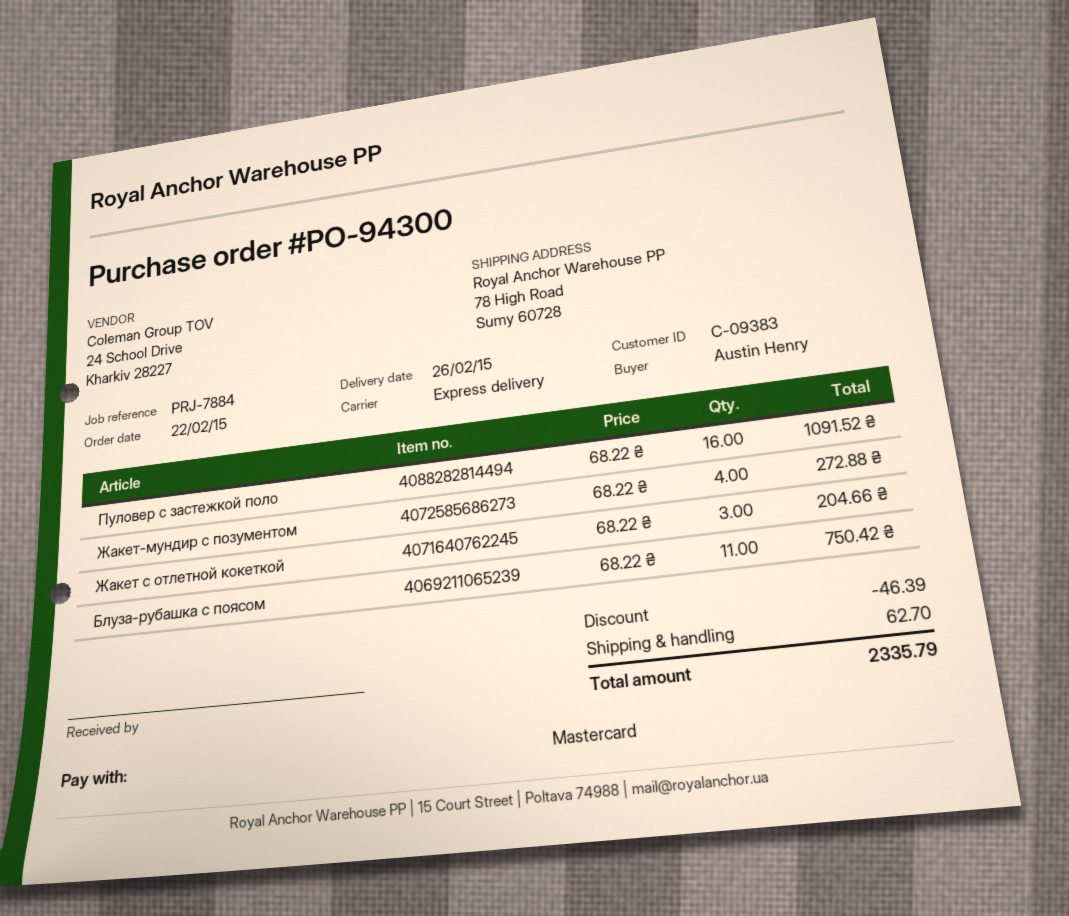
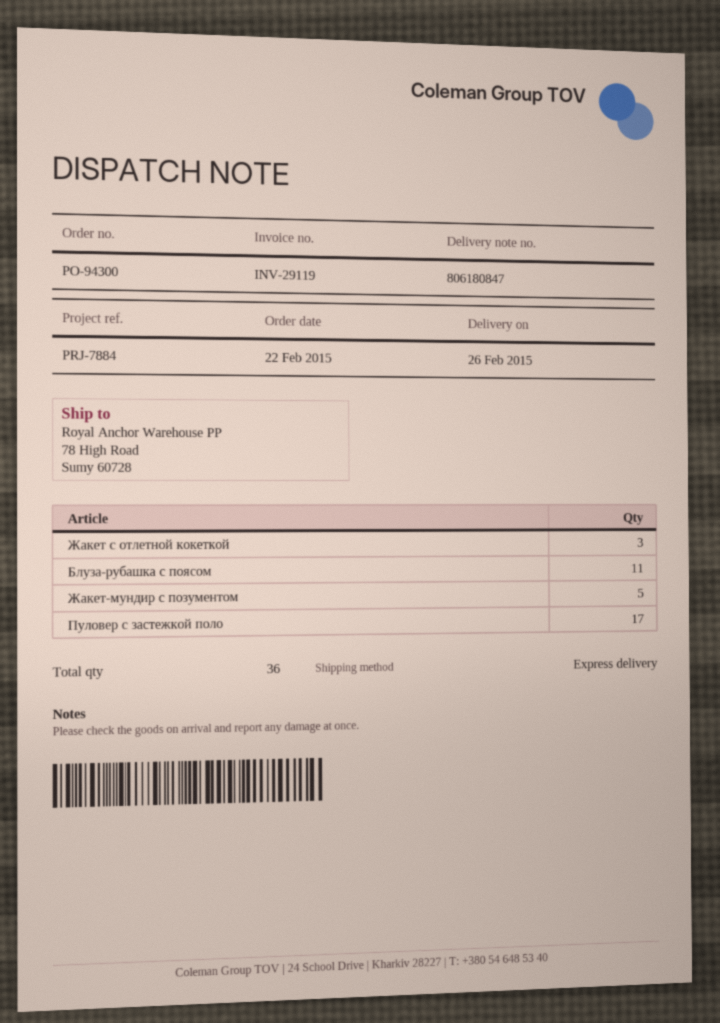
Пуловер с застежкой поло: 16 -> 17
Жакет-мундир с позументом: 4 -> 5

